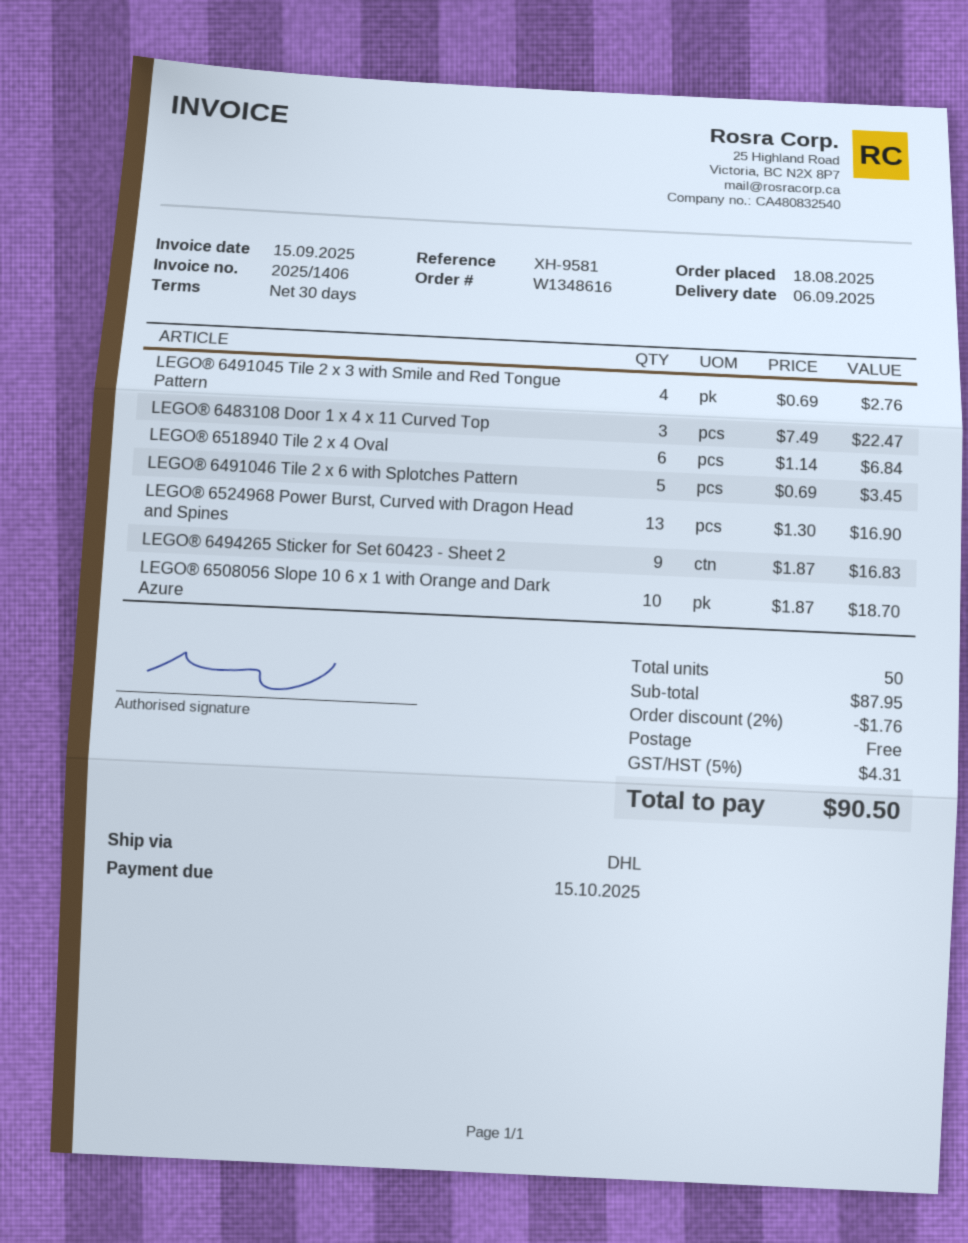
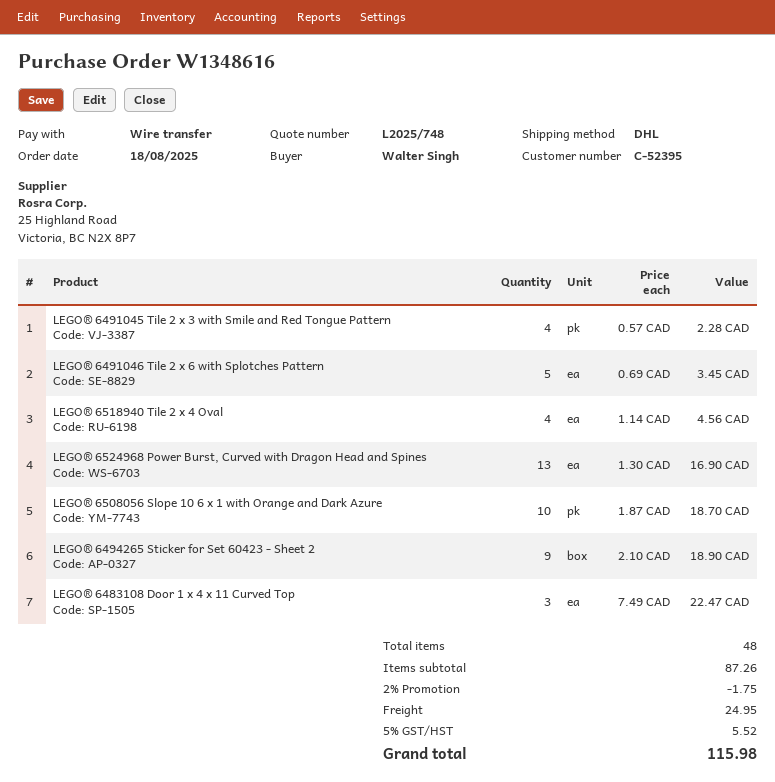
LEGO® 6491045 Tile 2 x 3 with Smile and Red Tongue Pattern: 4 x 0.69 = 2.76 -> 4 x 0.57 = 2.28
LEGO® 6518940 Tile 2 x 4 Oval: 6 x 1.14 = 6.84 -> 4 x 1.14 = 4.56
LEGO® 6494265 Sticker for Set 60423 - Sheet 2: 9 x 1.87 = 16.83 -> 9 x 2.10 = 18.90
total quantity: 50 -> 48
subtotal: 87.95 -> 87.26
discount: 2% = 1.76 -> 2% = 1.75
shipping: 0.00 -> 24.95
tax: 5% = 4.31 -> 5% = 5.52
total: 90.50 -> 115.98

